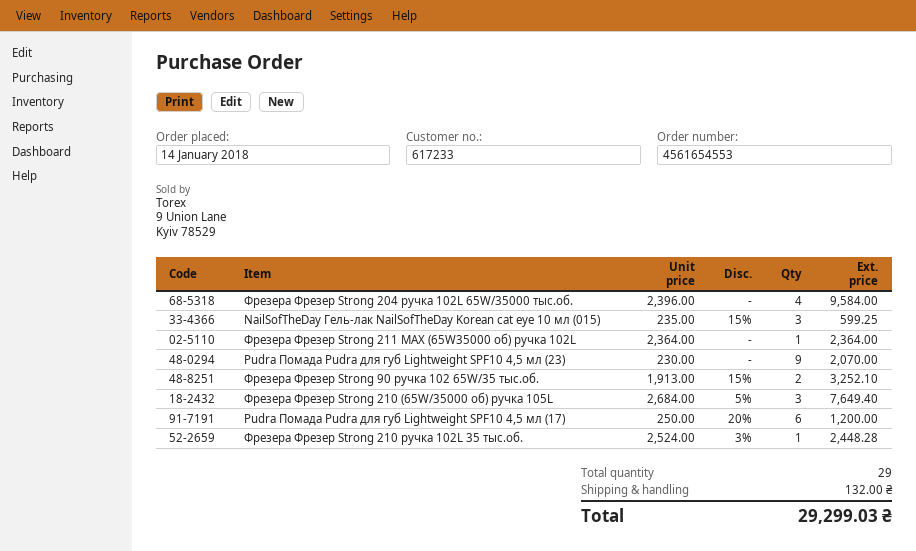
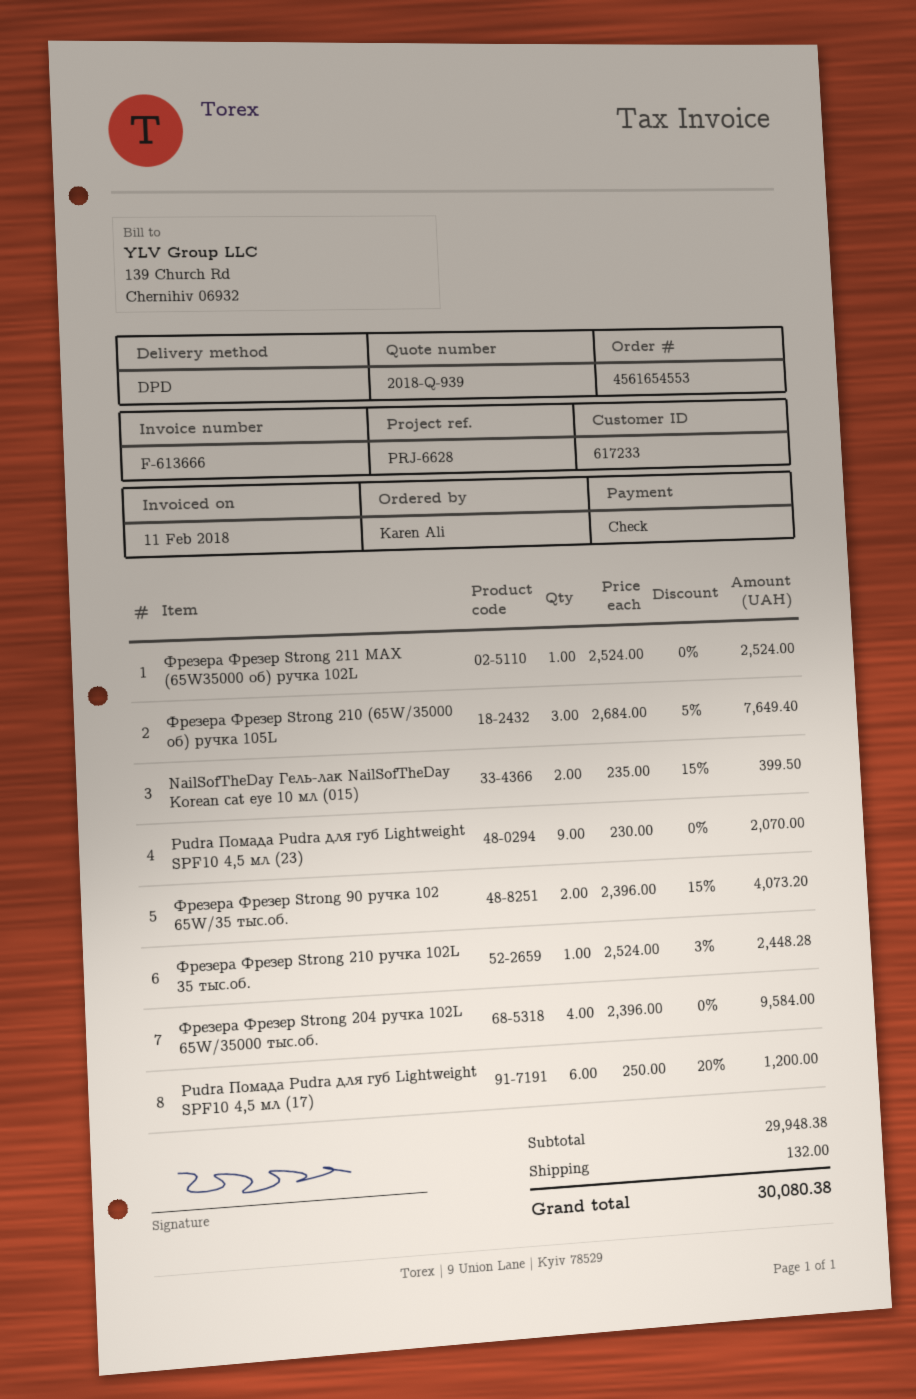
NailSofTheDay Гель-лак NailSofTheDay Korean cat eye 10 мл (015): 3 x 235.00 - 15% = 599.25 -> 2 x 235.00 - 15% = 399.50
Фрезера Фрезер Strong 211 MAX (65W35000 об) ручка 102L: 1 x 2364.00 = 2364.00 -> 1 x 2524.00 = 2524.00
Фрезера Фрезер Strong 90 ручка 102 65W/35 тыс.об.: 2 x 1913.00 - 15% = 3252.10 -> 2 x 2396.00 - 15% = 4073.20
total: 29299.03 -> 30080.38

